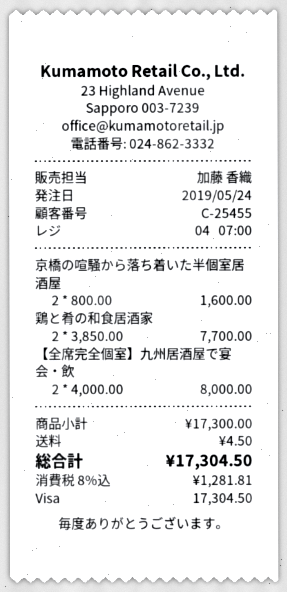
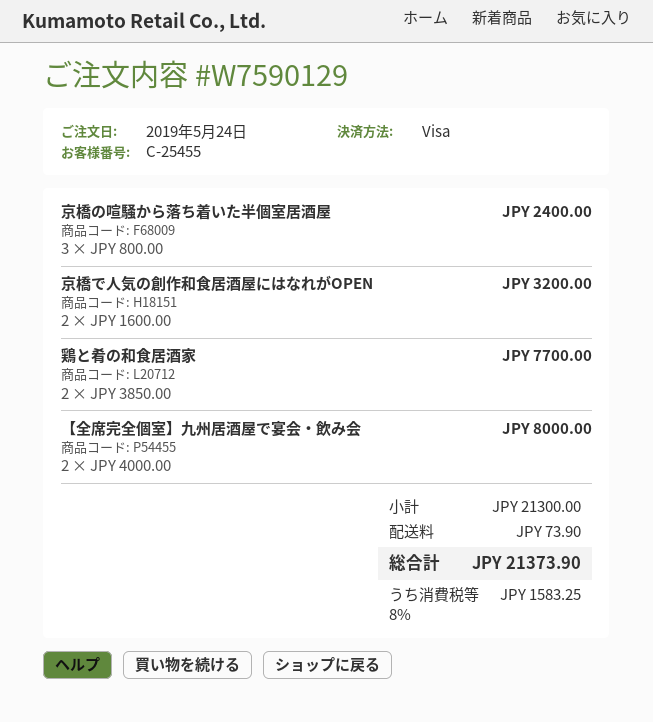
京橋の喧騒から落ち着いた半個室居酒屋: 2 x 800.00 = 1600.00 -> 3 x 800.00 = 2400.00
京橋で人気の創作和食居酒屋にはなれがOPEN: none -> 2 x 1600.00 = 3200.00
subtotal: 17300.00 -> 21300.00
shipping: 4.50 -> 73.90
tax: 8% = 1281.81 -> 8% = 1583.25
total: 17304.50 -> 21373.90

